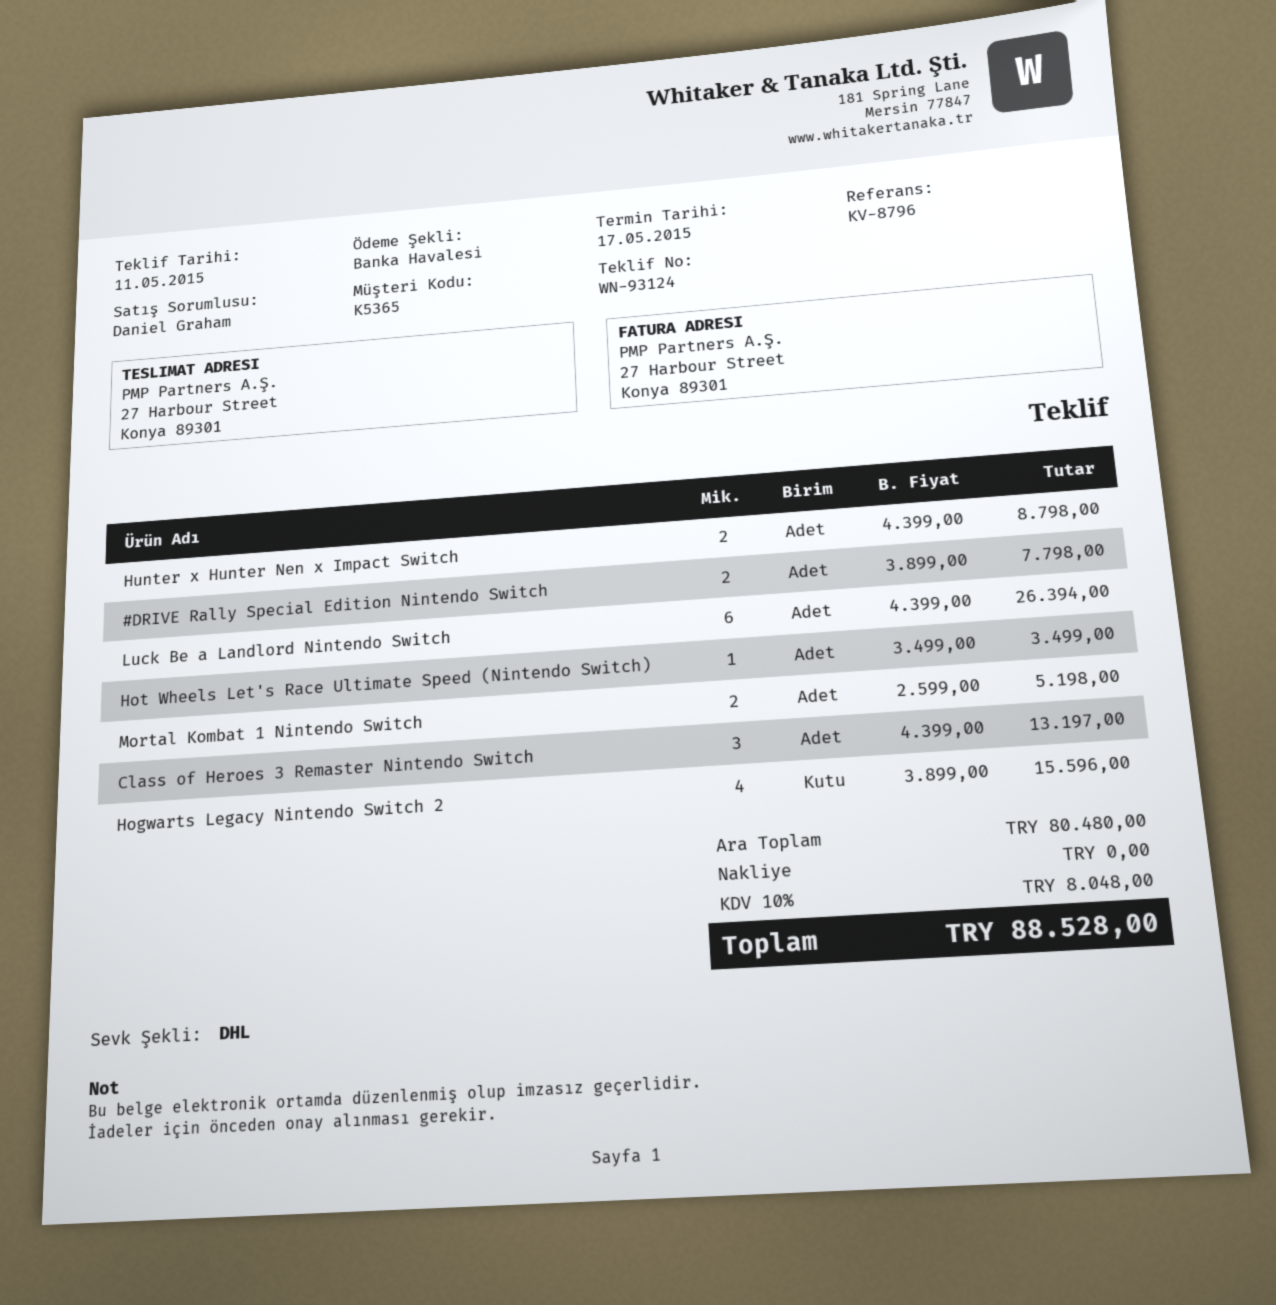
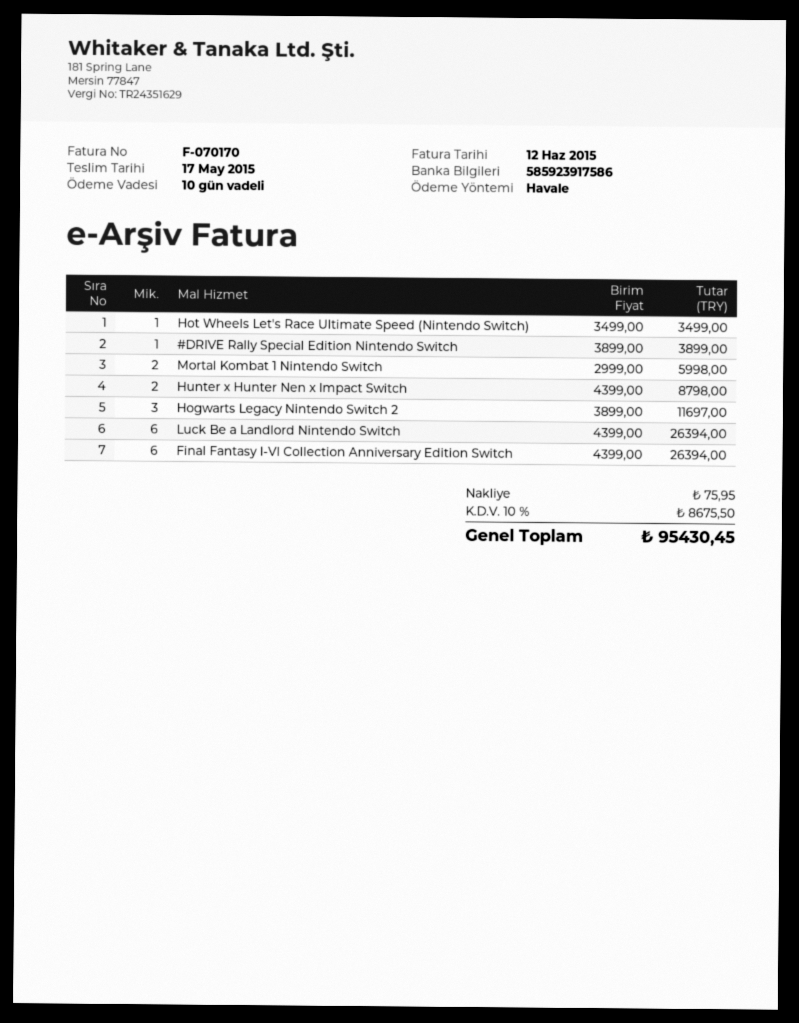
#DRIVE Rally Special Edition Nintendo Switch: 2 x 3899.00 = 7798.00 -> 1 x 3899.00 = 3899.00
Mortal Kombat 1 Nintendo Switch: 2 x 2599.00 = 5198.00 -> 2 x 2999.00 = 5998.00
Class of Heroes 3 Remaster Nintendo Switch: 3 x 4399.00 = 13197.00 -> none
Hogwarts Legacy Nintendo Switch 2: 4 x 3899.00 = 15596.00 -> 3 x 3899.00 = 11697.00
Final Fantasy I-VI Collection Anniversary Edition Switch: none -> 6 x 4399.00 = 26394.00
shipping: 0.00 -> 75.95
tax: 10% = 8048.00 -> 10% = 8675.50
total: 88528.00 -> 95430.45

